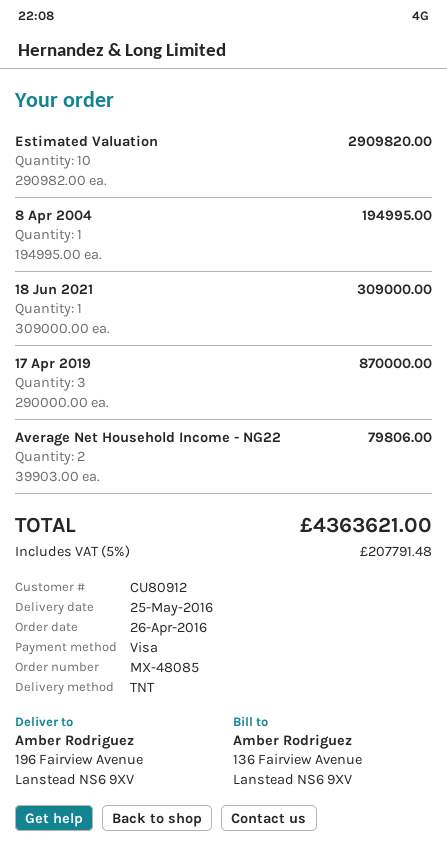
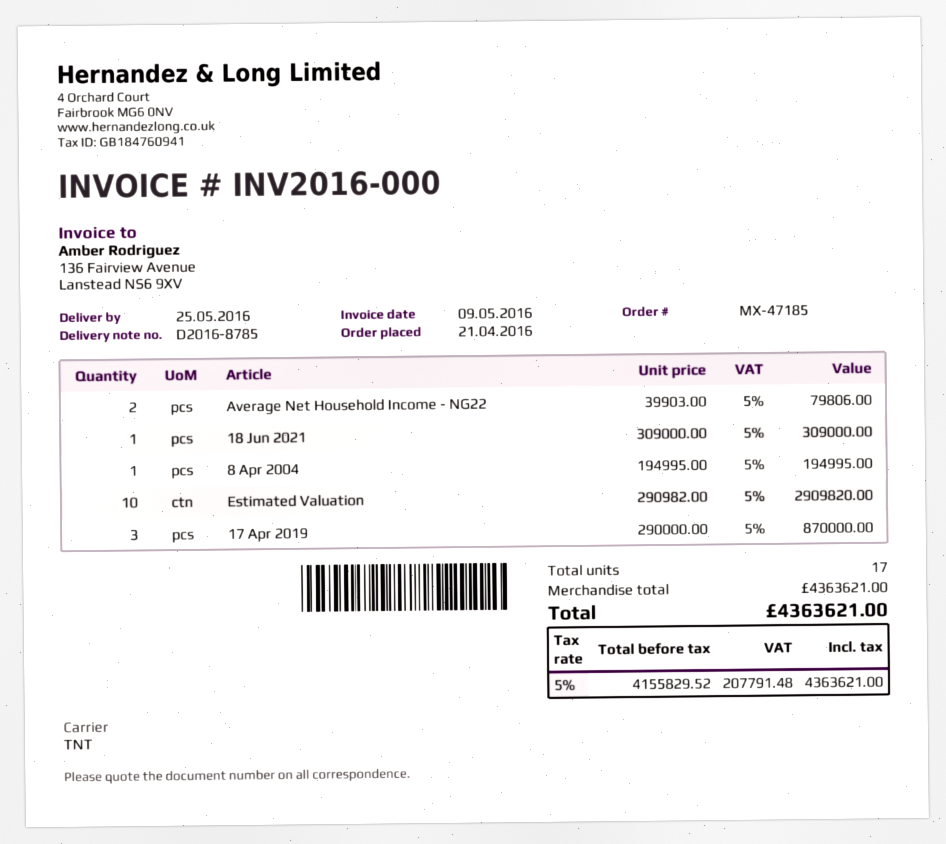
order number: MX-48085 -> MX-47185
order date: 2016-04-26 -> 2016-04-21

